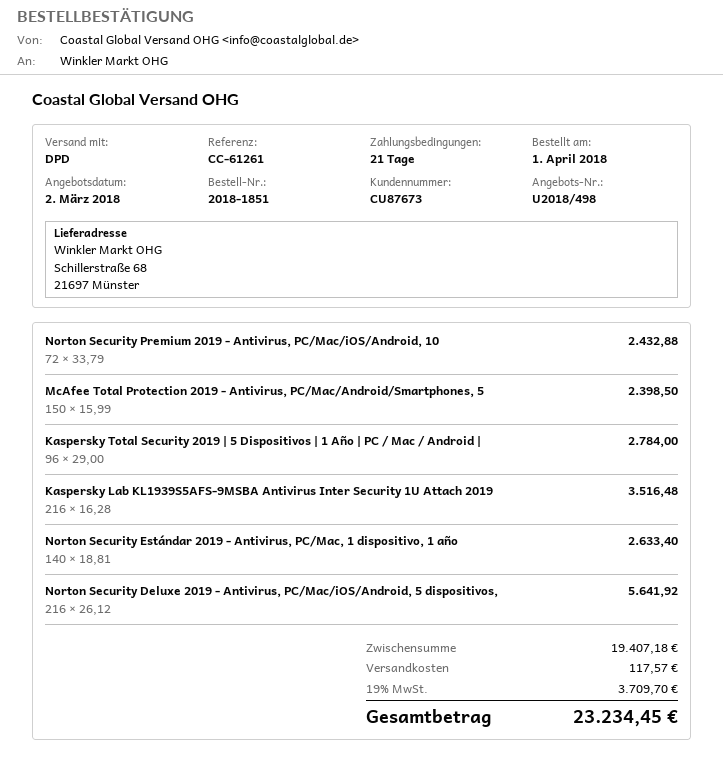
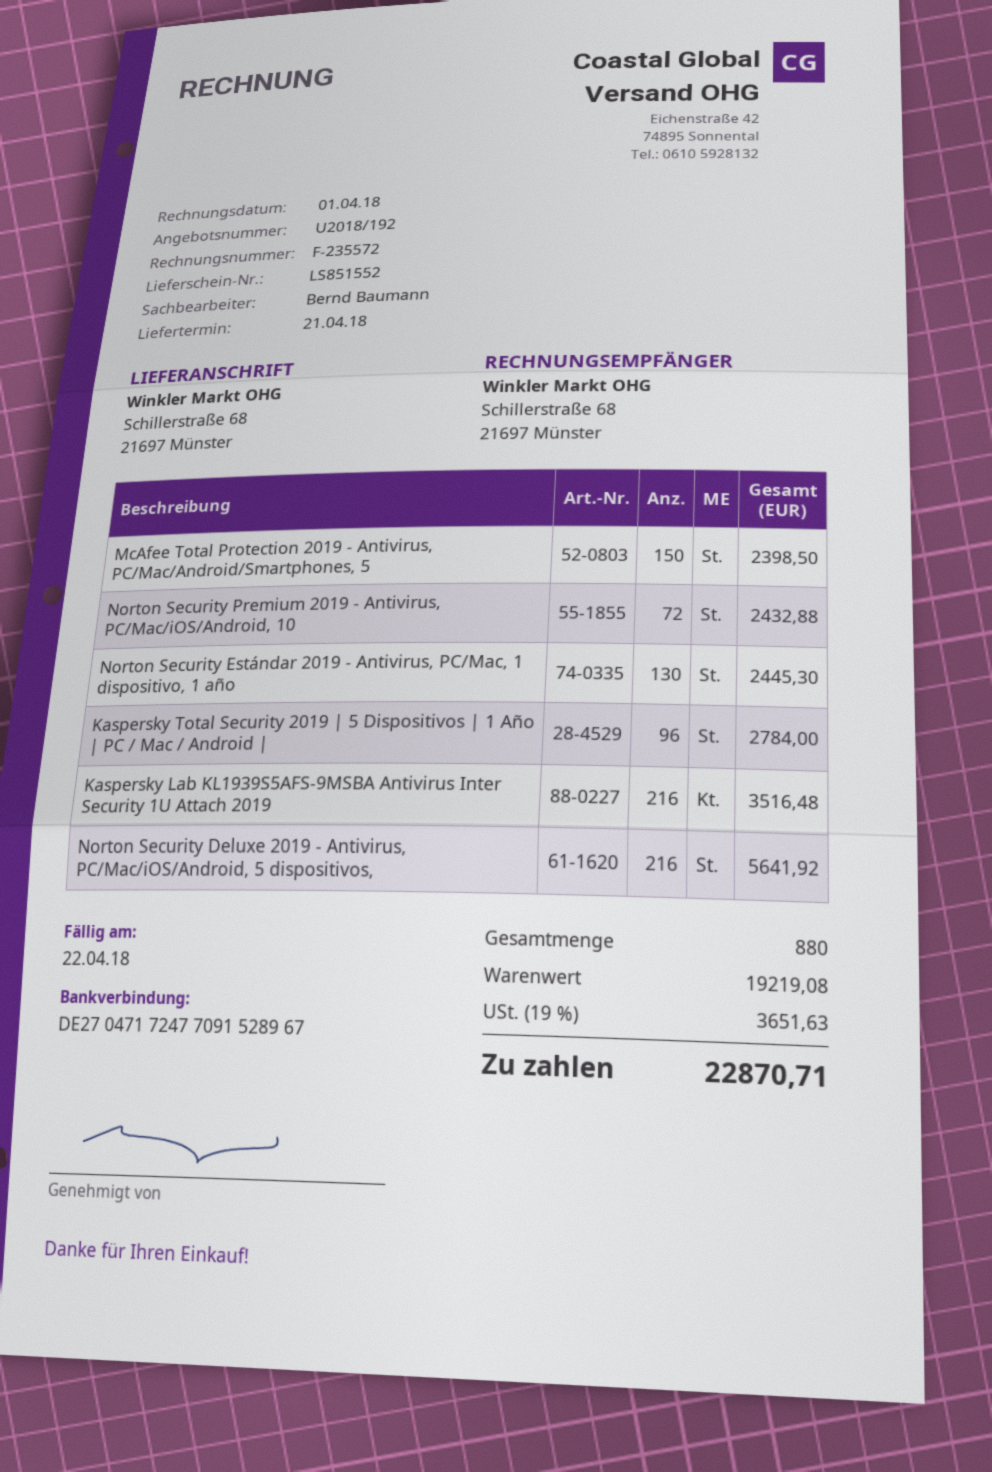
quote number: U2018/498 -> U2018/192
Norton Security Estándar 2019 - Antivirus, PC/Mac, 1 dispositivo, 1 año: 140 for 2633.40 -> 130 for 2445.30
subtotal: 19407.18 -> 19219.08
shipping: 117.57 -> none
tax: 19% = 3709.70 -> 19% = 3651.63
total: 23234.45 -> 22870.71

